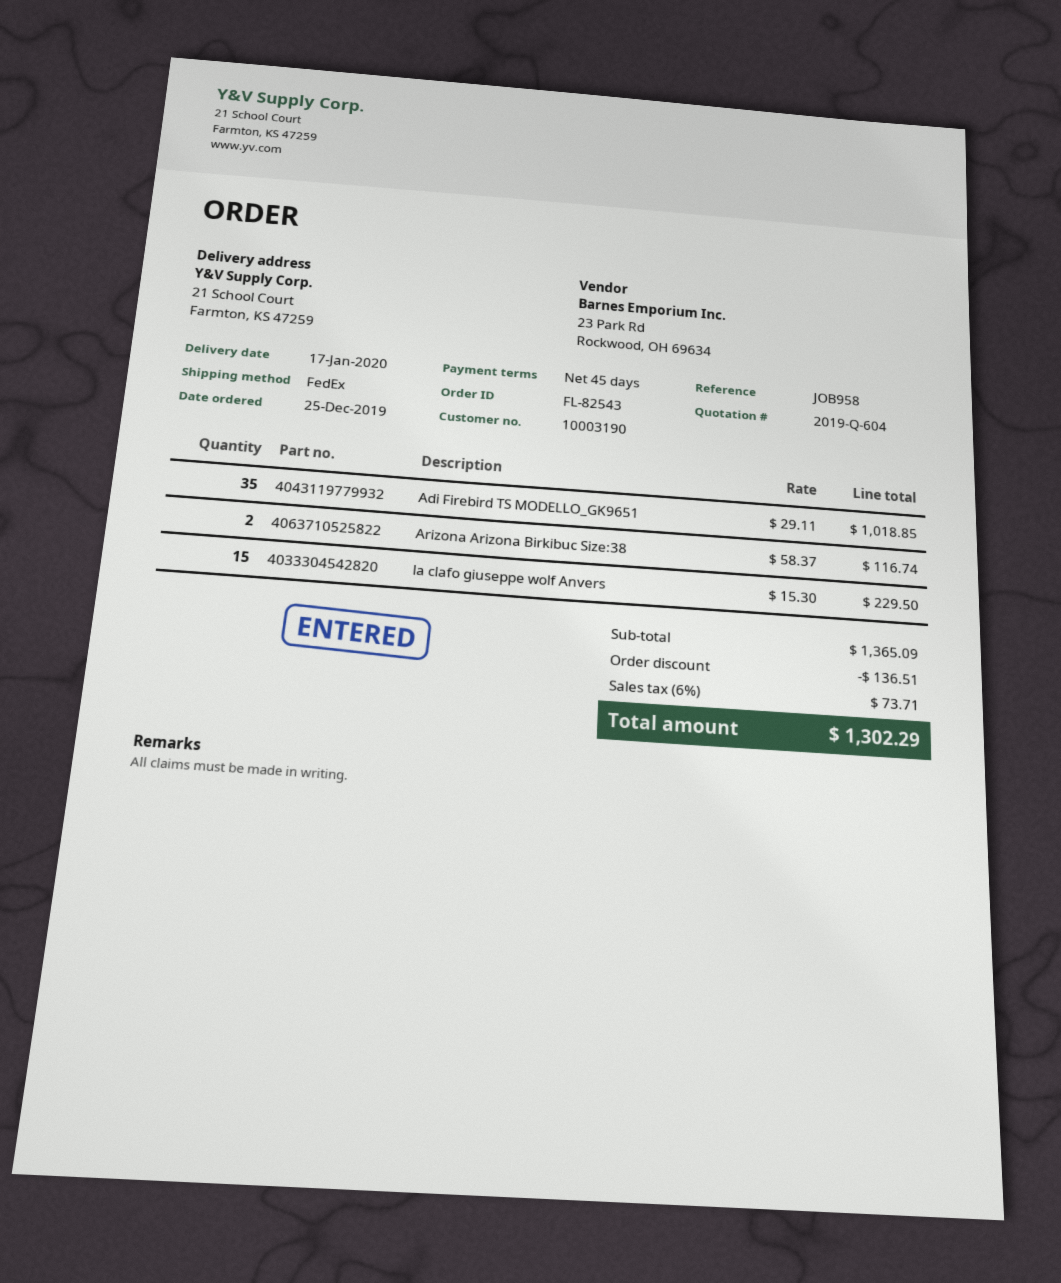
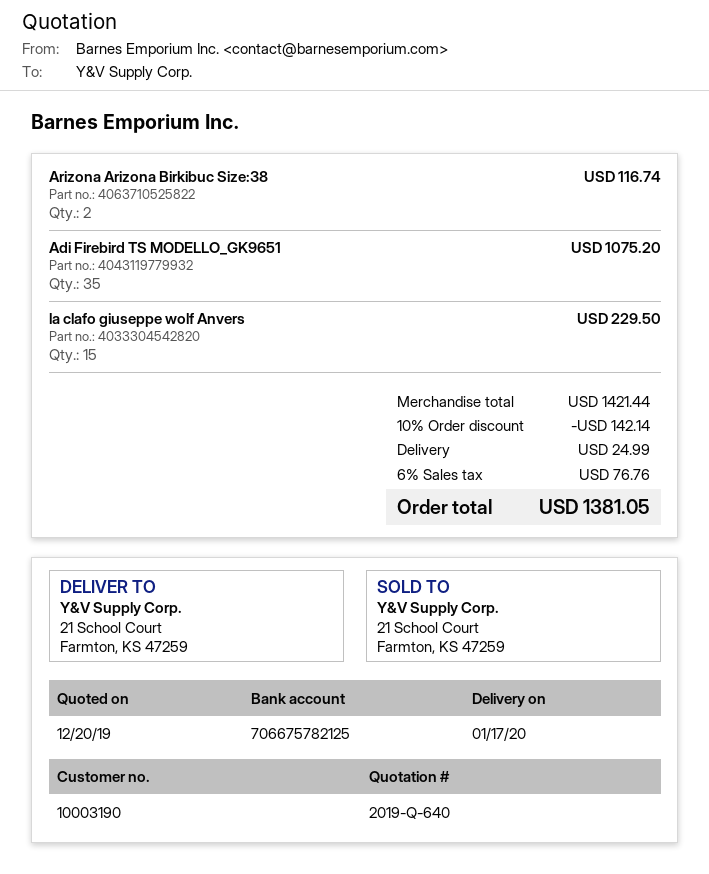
quote number: 2019-Q-604 -> 2019-Q-640
Adi Firebird TS MODELLO_GK9651: 35 for 1018.85 -> 35 for 1075.20
subtotal: 1365.09 -> 1421.44
discount: 136.51 -> 142.14
shipping: none -> 24.99
tax: 6% = 73.71 -> 6% = 76.76
total: 1302.29 -> 1381.05

